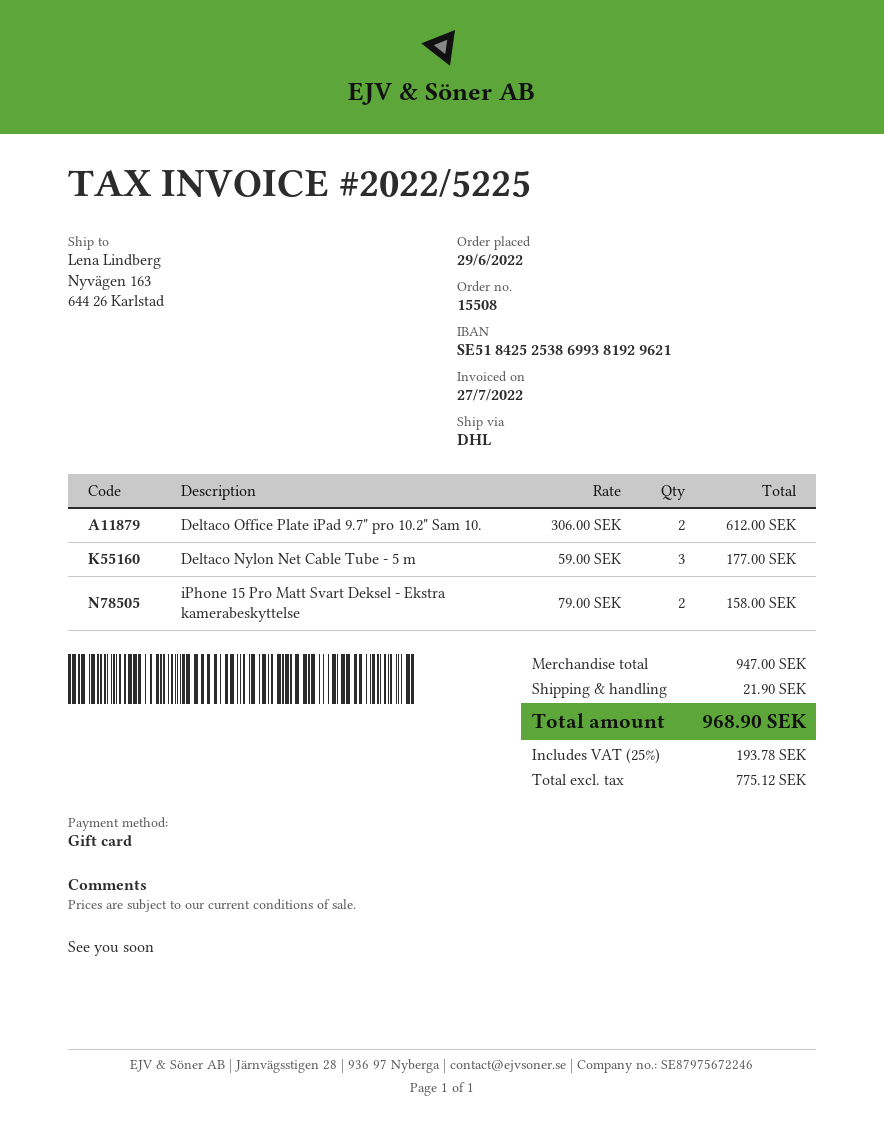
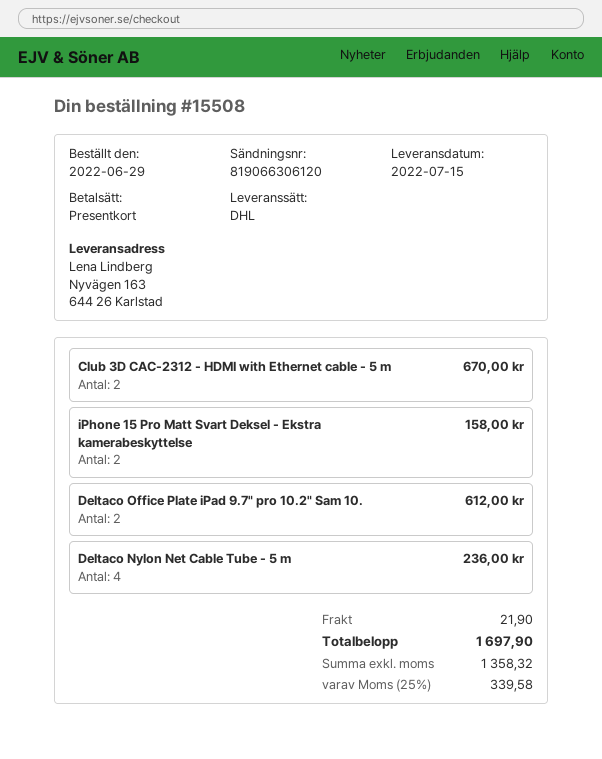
Deltaco Nylon Net Cable Tube - 5 m: 3 for 177.00 -> 4 for 236.00
Club 3D CAC-2312 - HDMI with Ethernet cable - 5 m: none -> 2 for 670.00
net: 775.12 -> 1358.32
tax: 25% = 193.78 -> 25% = 339.58
total: 968.90 -> 1697.90

